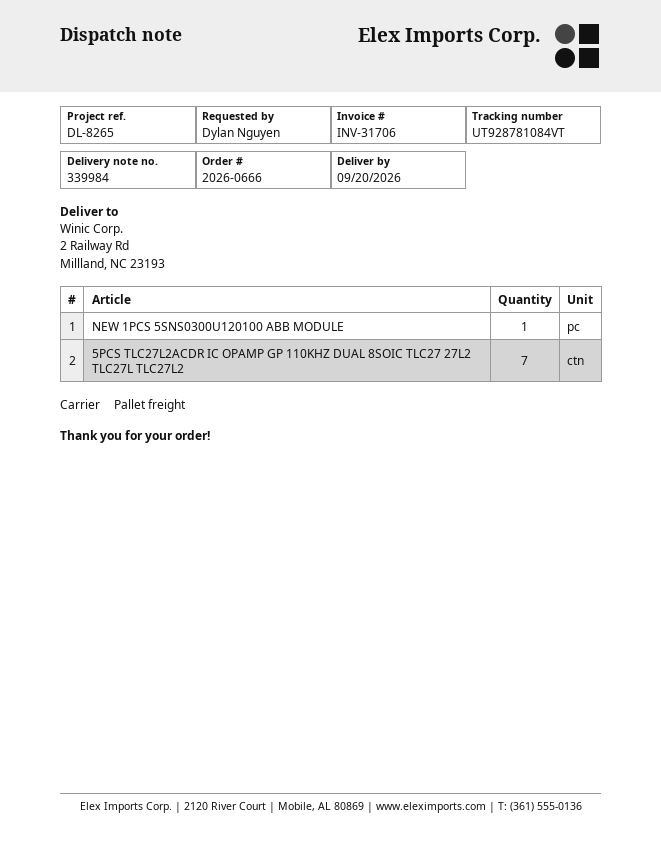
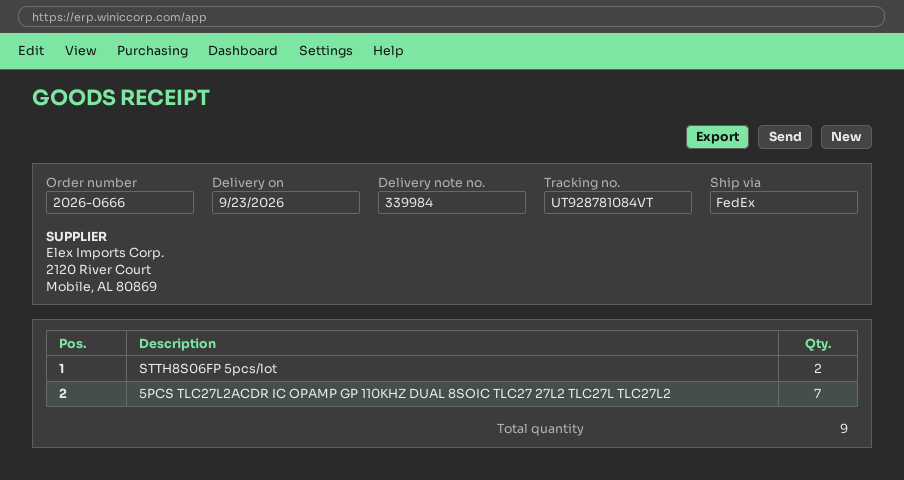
delivery date: 2026-09-20 -> 2026-09-23
shipping method: pallet freight -> FedEx
NEW 1PCS 5SNS0300U120100 ABB MODULE: 1 -> none
STTH8S06FP 5pcs/lot: none -> 2

